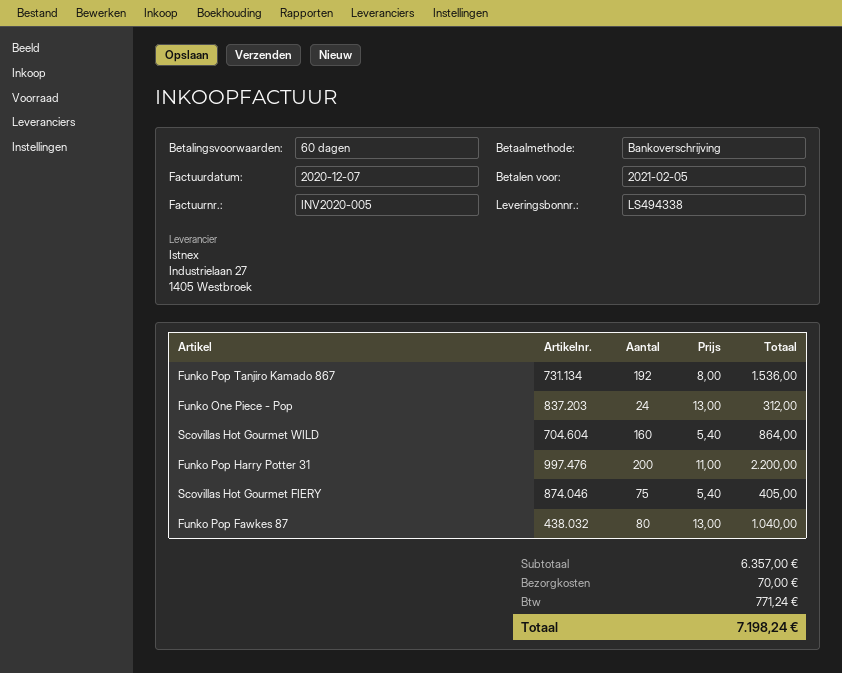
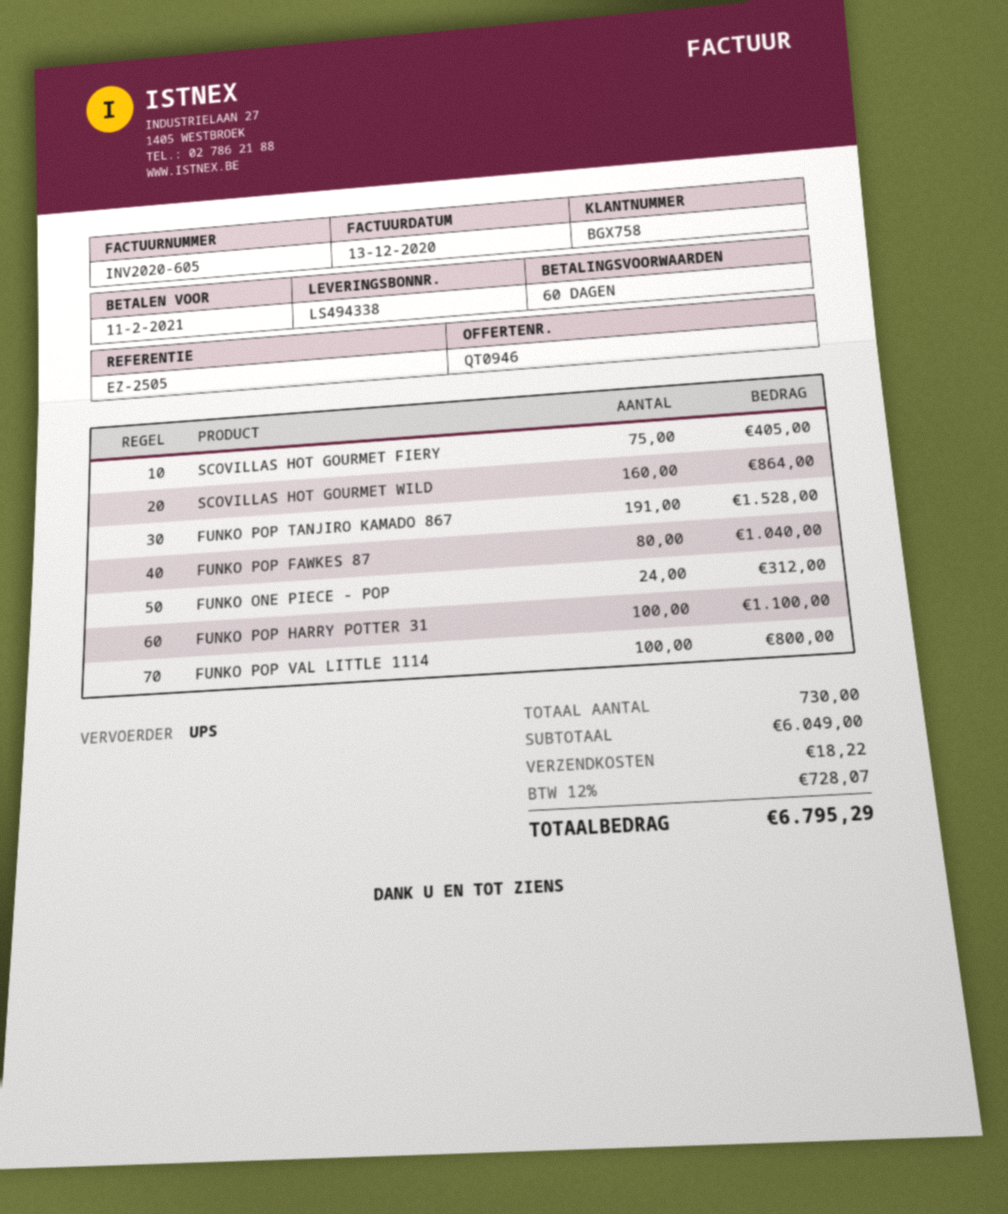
invoice number: INV2020-005 -> INV2020-605
invoice date: 2020-12-07 -> 2020-12-13
due date: 2021-02-05 -> 2021-02-11
Funko Pop Tanjiro Kamado 867: 192 for 1536.00 -> 191 for 1528.00
Funko Pop Harry Potter 31: 200 for 2200.00 -> 100 for 1100.00
FUNKO POP VAL LITTLE 1114: none -> 100 for 800.00
subtotal: 6357.00 -> 6049.00
shipping: 70.00 -> 18.22
tax: 771.24 -> 728.07
total: 7198.24 -> 6795.29

